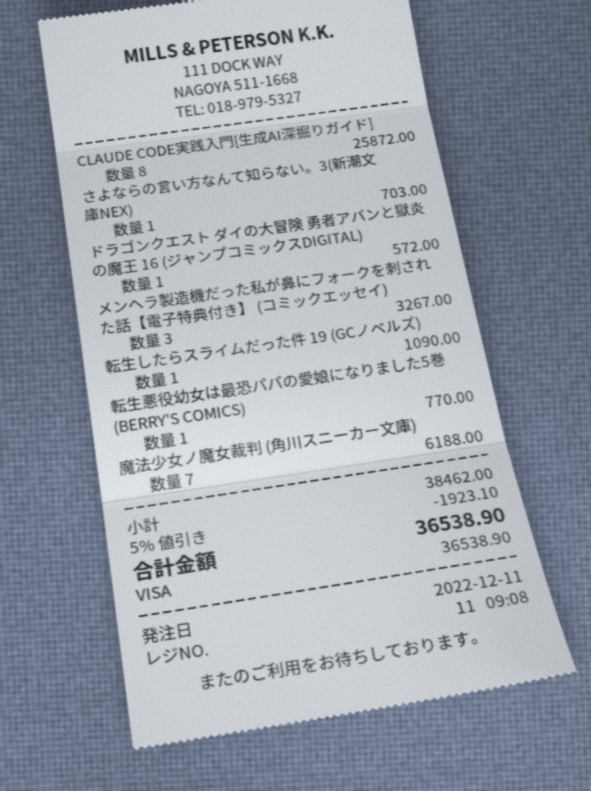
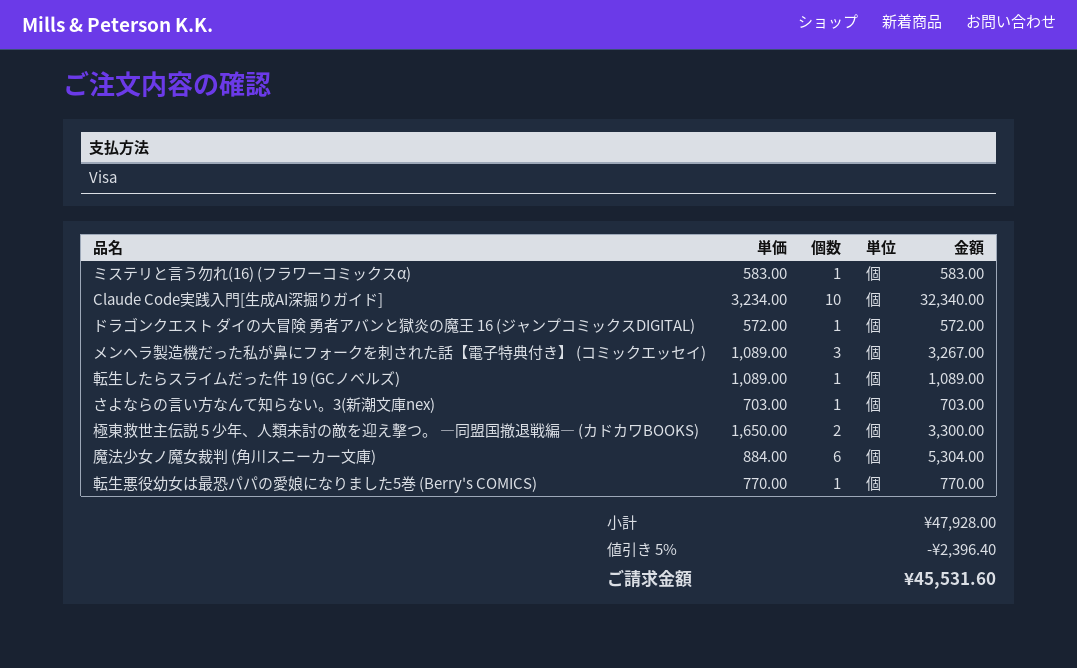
CLAUDE CODE実践入門[生成AI深掘りガイド]: 8 for 25872.00 -> 10 for 32340.00
転生したらスライムだった件 19 (GCノベルズ): 1 for 1090.00 -> 1 for 1089.00
魔法少女ノ魔女裁判 (角川スニーカー文庫): 7 for 6188.00 -> 6 for 5304.00
ミステリと言う勿れ(16) (フラワーコミックスα): none -> 1 for 583.00
極東救世主伝説 5 少年、人類未討の敵を迎え撃つ。 ―同盟国撤退戦編― (カドカワBOOKS): none -> 2 for 3300.00
subtotal: 38462.00 -> 47928.00
discount: 5% = 1923.10 -> 5% = 2396.40
total: 36538.90 -> 45531.60

